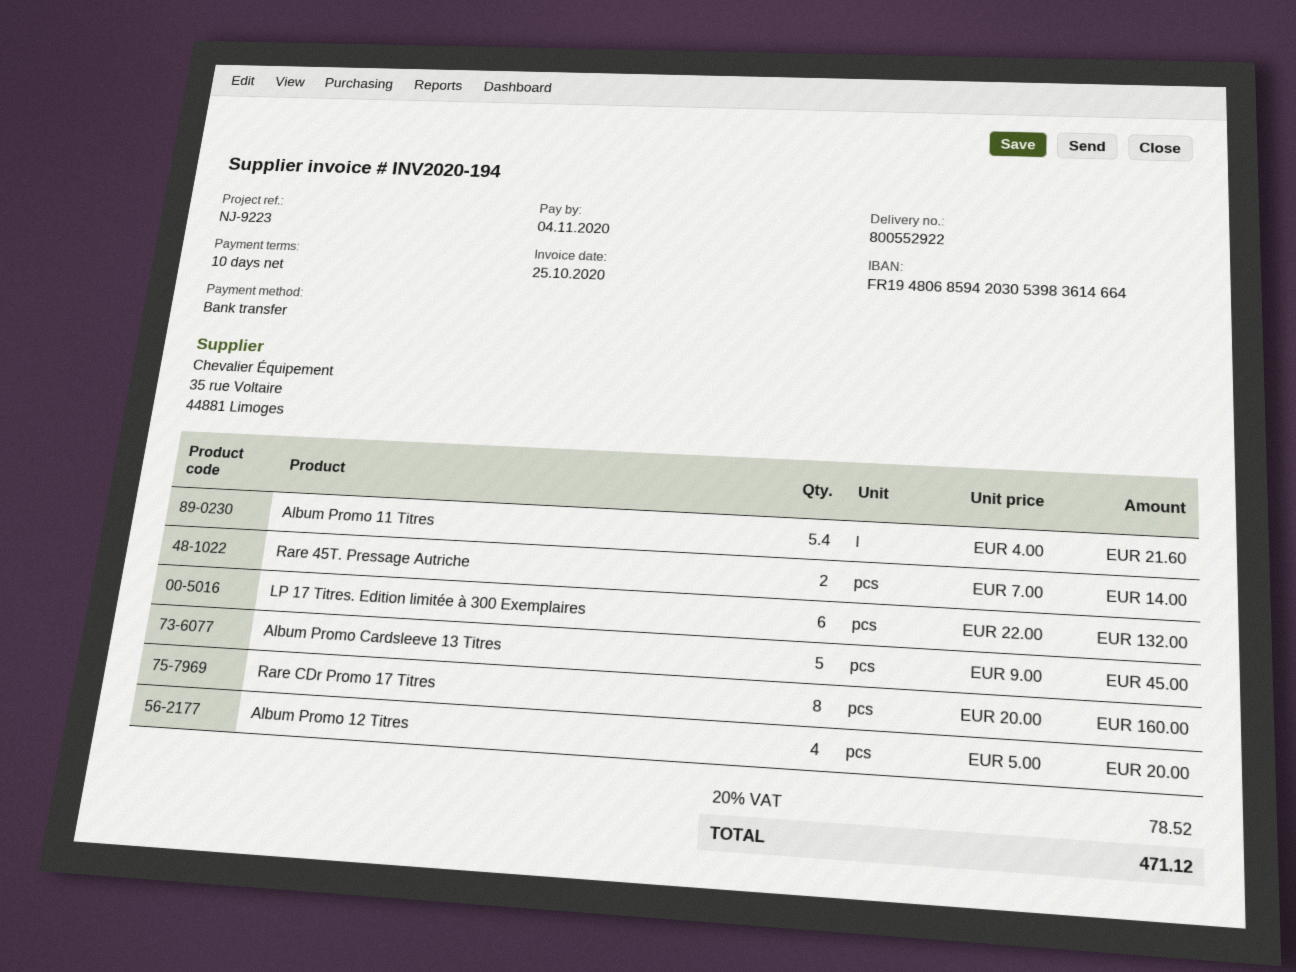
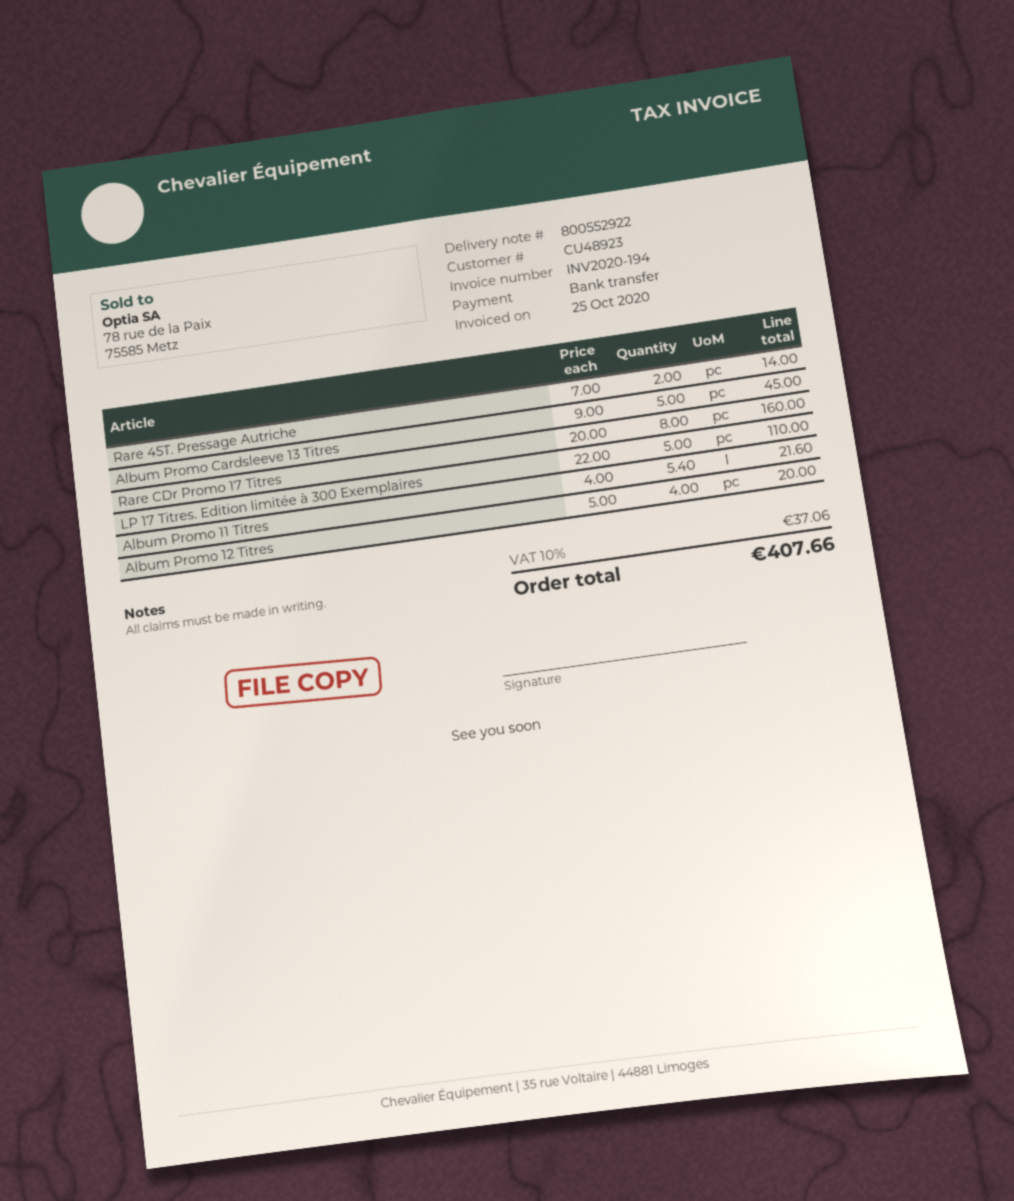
LP 17 Titres. Edition limitée à 300 Exemplaires: 6 x 22.00 = 132.00 -> 5 x 22.00 = 110.00
tax: 20% = 78.52 -> 10% = 37.06
total: 471.12 -> 407.66

